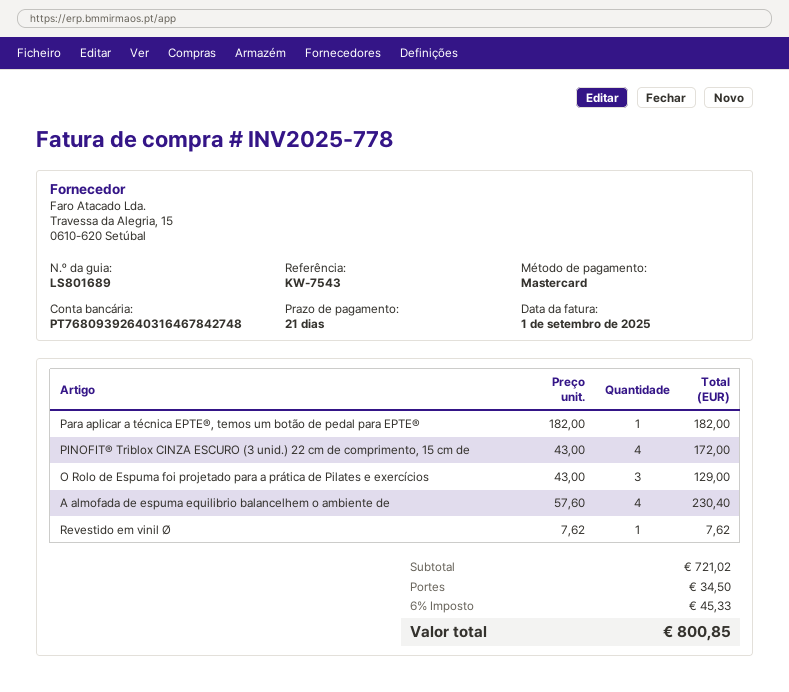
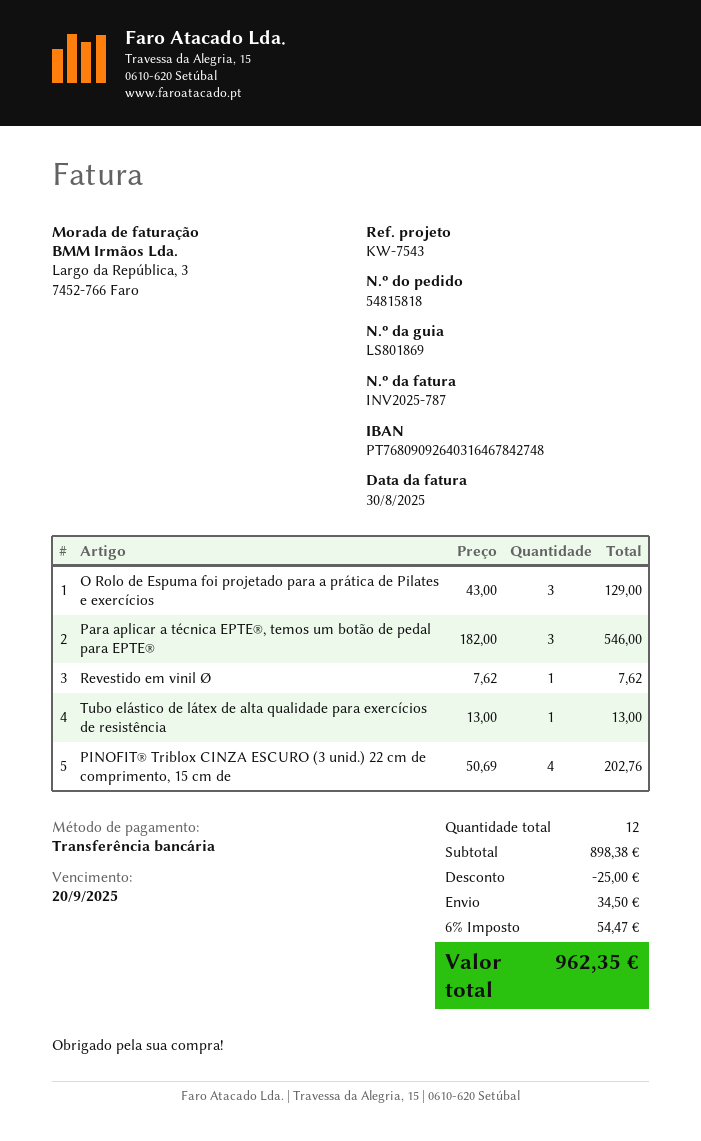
delivery note number: LS801689 -> LS801869
invoice number: INV2025-778 -> INV2025-787
invoice date: 2025-09-01 -> 2025-08-30
payment method: Mastercard -> bank transfer
bank account: PT76809392640316467842748 -> PT76809092640316467842748
Para aplicar a técnica EPTE®, temos um botão de pedal para EPTE®: 1 x 182.00 = 182.00 -> 3 x 182.00 = 546.00
PINOFIT® Triblox CINZA ESCURO (3 unid.) 22 cm de comprimento, 15 cm de: 4 x 43.00 = 172.00 -> 4 x 50.69 = 202.76
A almofada de espuma equilibrio balancelhem o ambiente de: 4 x 57.60 = 230.40 -> none
Tubo elástico de látex de alta qualidade para exercícios de resistência: none -> 1 x 13.00 = 13.00
subtotal: 721.02 -> 898.38
discount: none -> 25.00
tax: 6% = 45.33 -> 6% = 54.47
total: 800.85 -> 962.35

